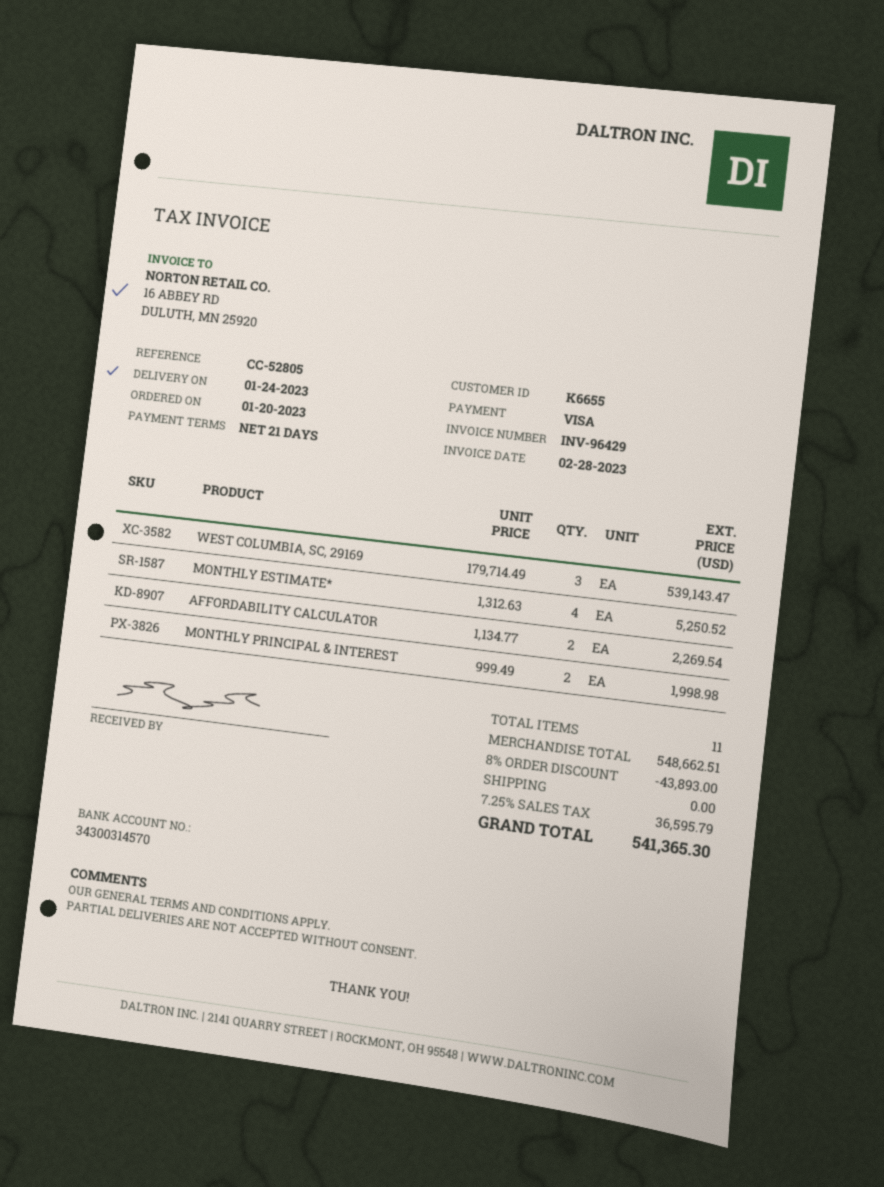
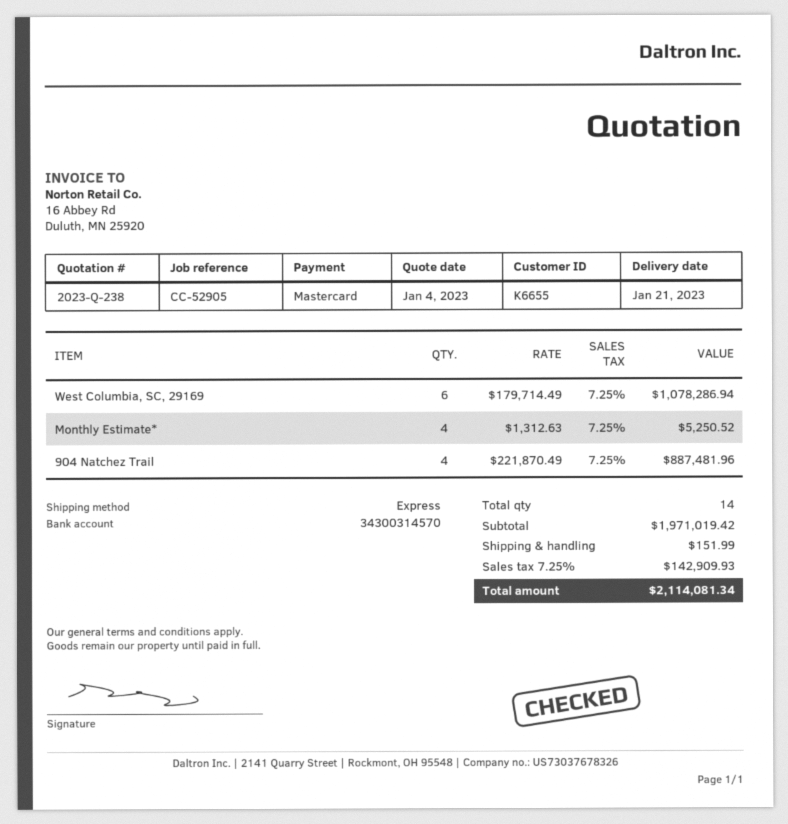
delivery date: 2023-01-24 -> 2023-01-21
reference: CC-52805 -> CC-52905
payment method: Visa -> Mastercard
WEST COLUMBIA, SC, 29169: 3 x 179714.49 = 539143.47 -> 6 x 179714.49 = 1078286.94
AFFORDABILITY CALCULATOR: 2 x 1134.77 = 2269.54 -> none
MONTHLY PRINCIPAL & INTEREST: 2 x 999.49 = 1998.98 -> none
904 Natchez Trail: none -> 4 x 221870.49 = 887481.96
total quantity: 11 -> 14
subtotal: 548662.51 -> 1971019.42
discount: 8% = 43893.00 -> none
shipping: 0.00 -> 151.99
tax: 7.25% = 36595.79 -> 7.25% = 142909.93
total: 541365.30 -> 2114081.34

